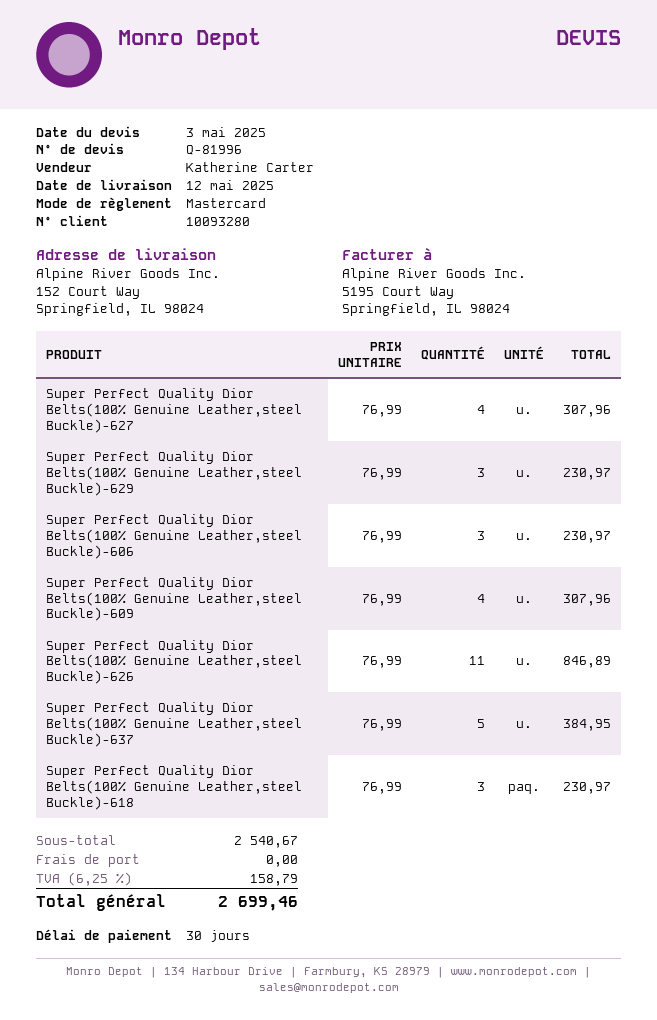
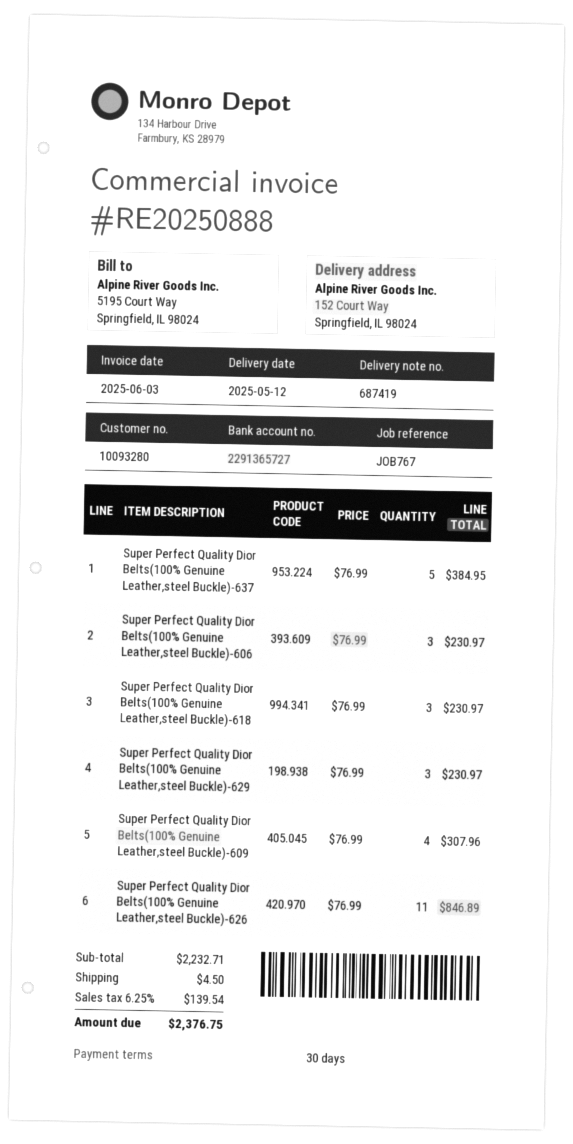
Super Perfect Quality Dior Belts(100% Genuine Leather,steel Buckle)-627: 4 x 76.99 = 307.96 -> none
subtotal: 2540.67 -> 2232.71
shipping: 0.00 -> 4.50
tax: 6.25% = 158.79 -> 6.25% = 139.54
total: 2699.46 -> 2376.75

